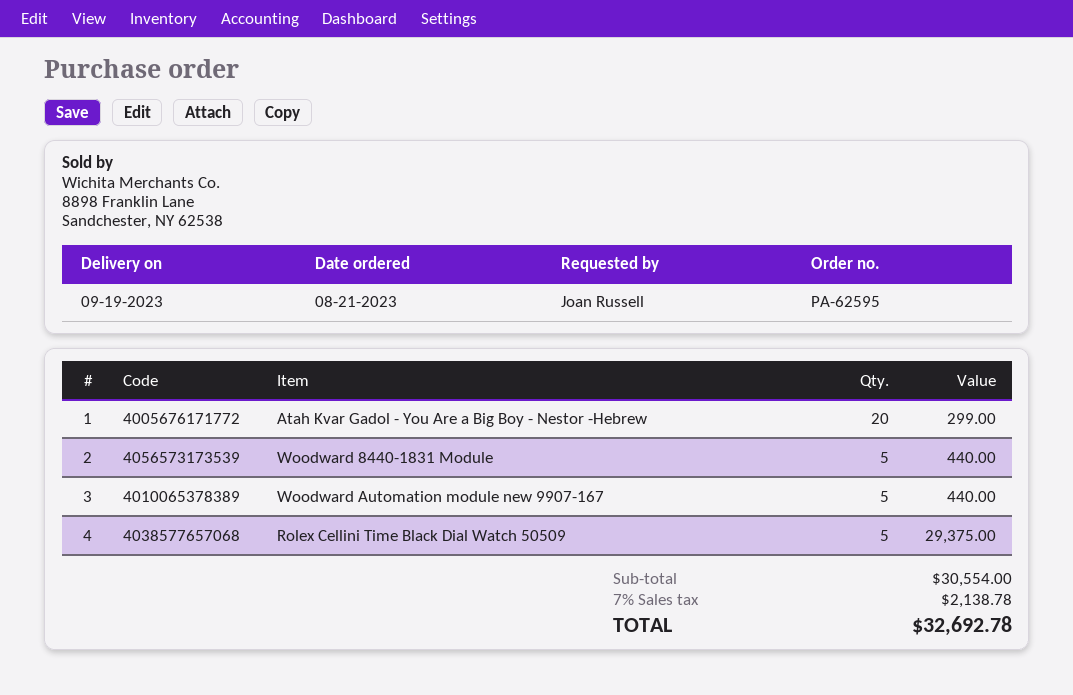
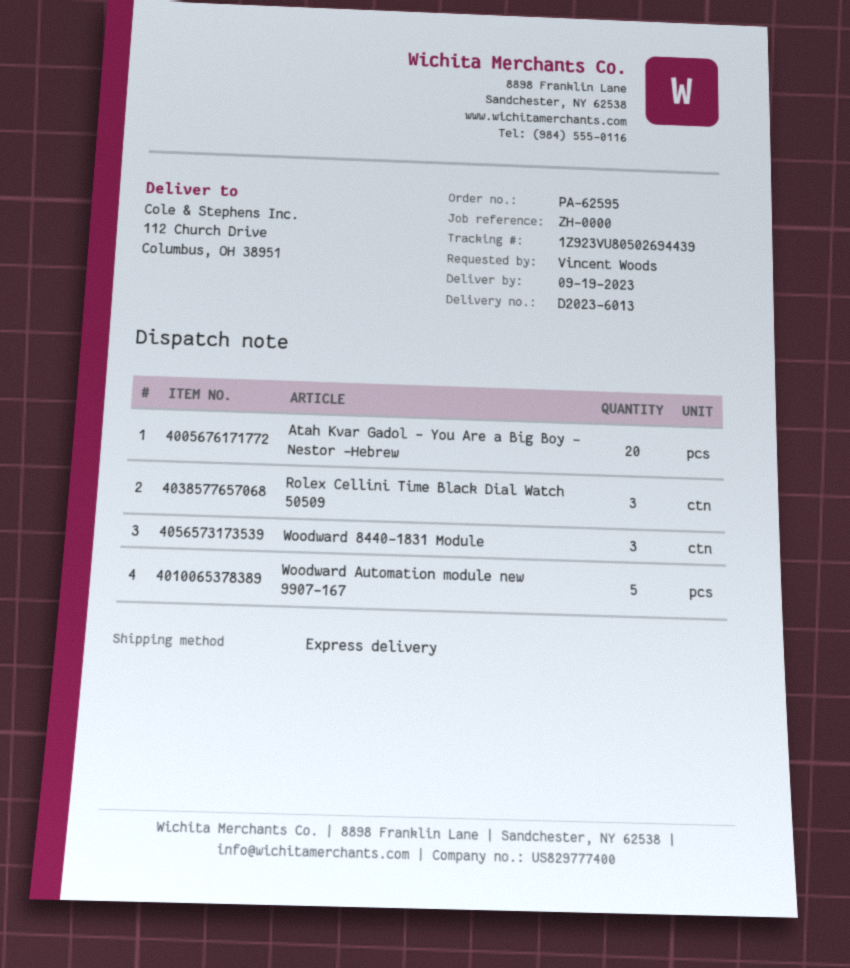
ordered by: Joan Russell -> Vincent Woods
Woodward 8440-1831 Module: 5 -> 3
Rolex Cellini Time Black Dial Watch 50509: 5 -> 3

